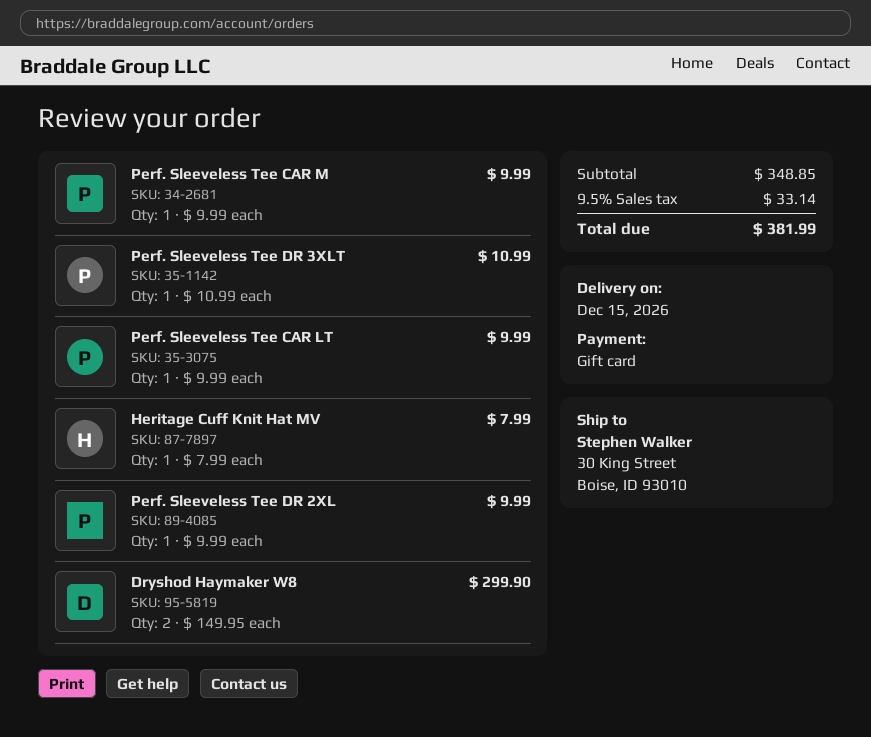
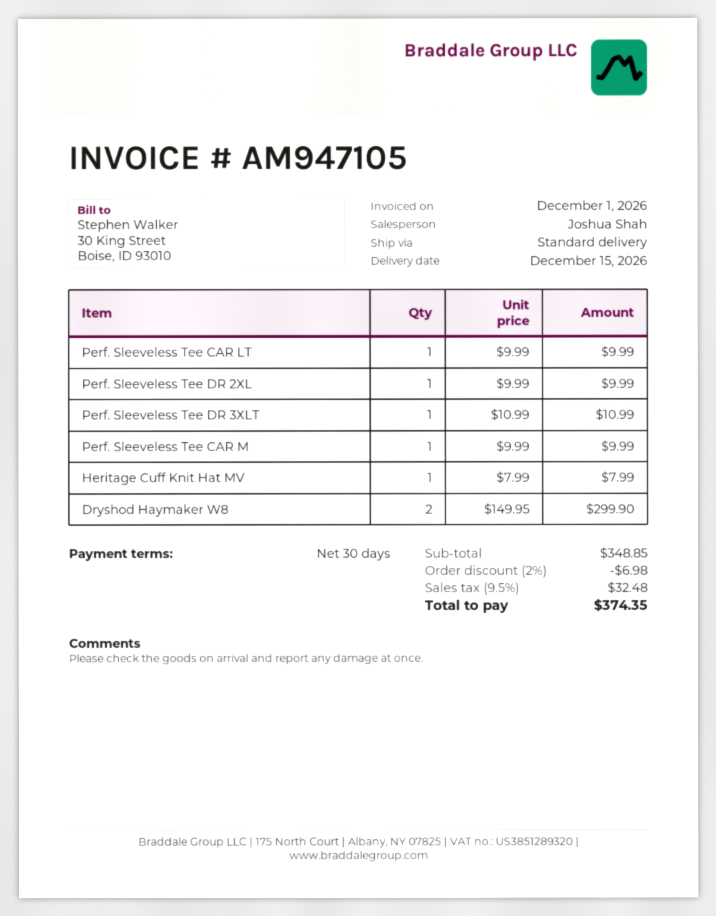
discount: none -> 2% = 6.98
tax: 9.5% = 33.14 -> 9.5% = 32.48
total: 381.99 -> 374.35

